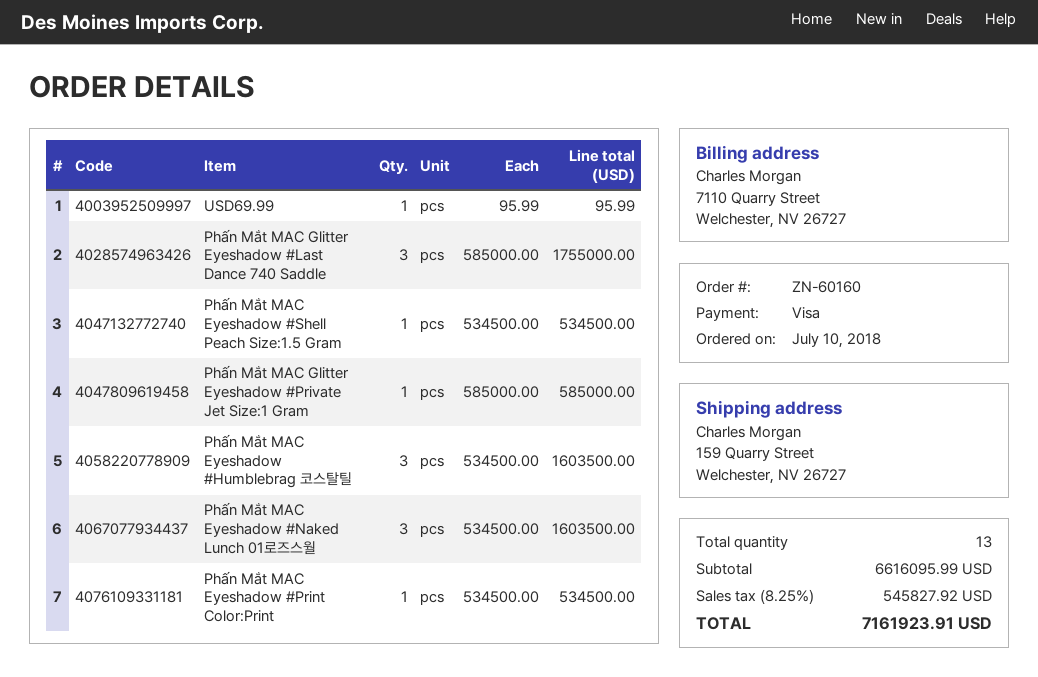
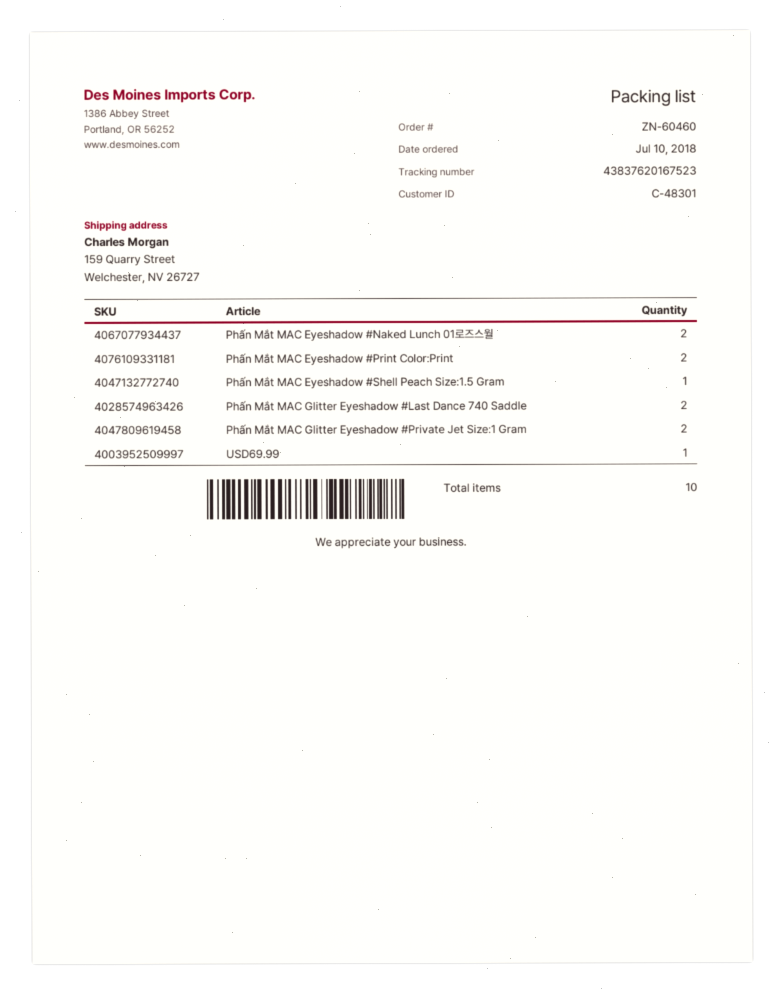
order number: ZN-60160 -> ZN-60460
Phấn Mắt MAC Glitter Eyeshadow #Last Dance 740 Saddle: 3 -> 2
Phấn Mắt MAC Glitter Eyeshadow #Private Jet Size:1 Gram: 1 -> 2
Phấn Mắt MAC Eyeshadow #Humblebrag 코스탈틸: 3 -> none
Phấn Mắt MAC Eyeshadow #Naked Lunch 01로즈스월: 3 -> 2
Phấn Mắt MAC Eyeshadow #Print Color:Print: 1 -> 2
total quantity: 13 -> 10

